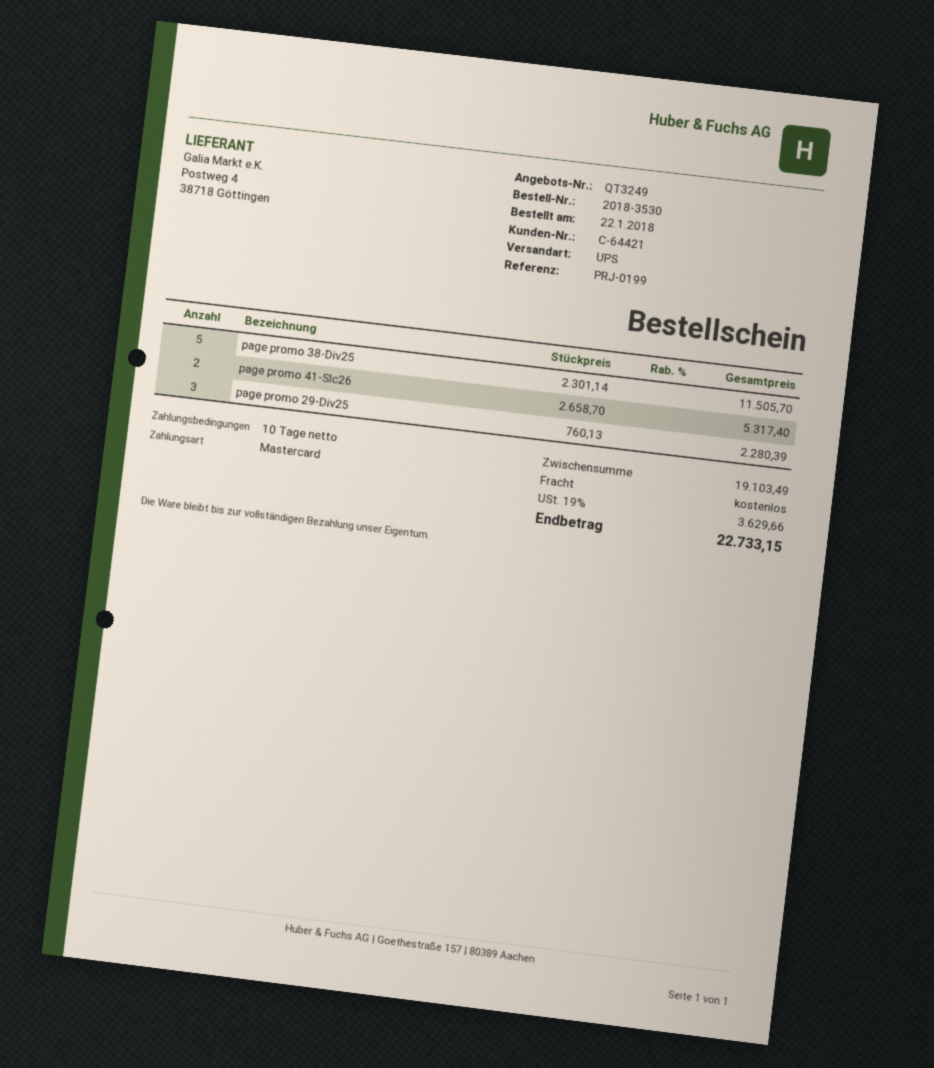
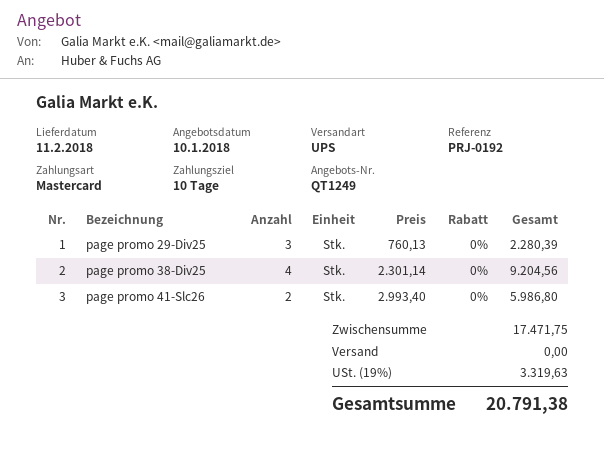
quote number: QT3249 -> QT1249
reference: PRJ-0199 -> PRJ-0192
page promo 38-Div25: 5 x 2301.14 = 11505.70 -> 4 x 2301.14 = 9204.56
page promo 41-Slc26: 2 x 2658.70 = 5317.40 -> 2 x 2993.40 = 5986.80
subtotal: 19103.49 -> 17471.75
tax: 19% = 3629.66 -> 19% = 3319.63
total: 22733.15 -> 20791.38

